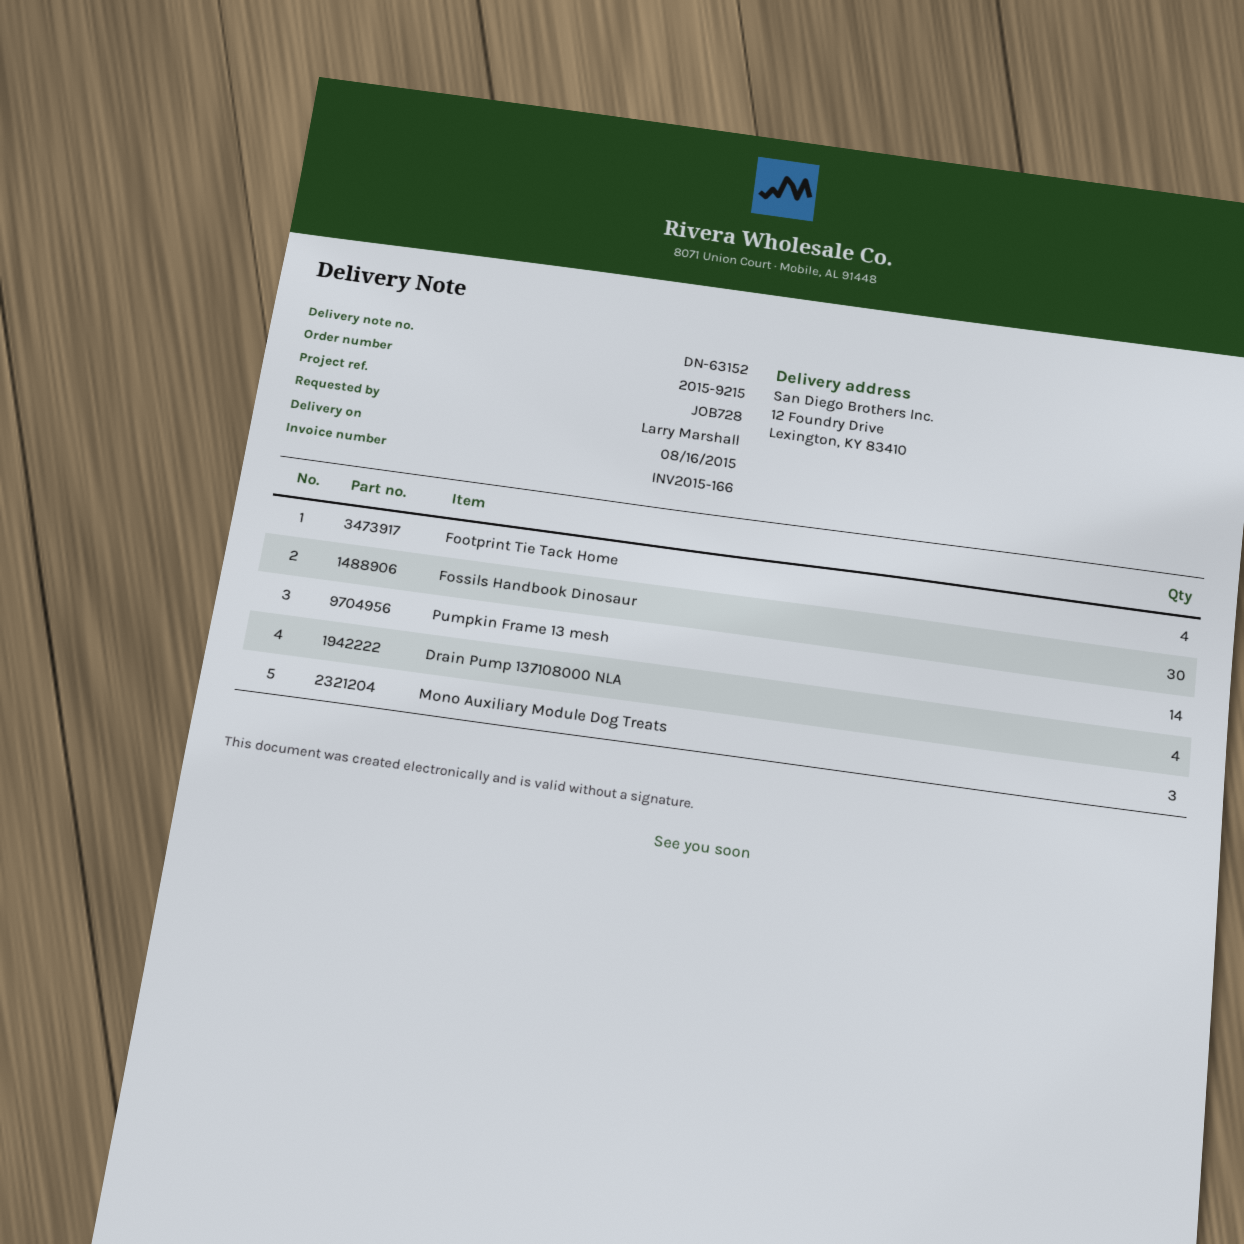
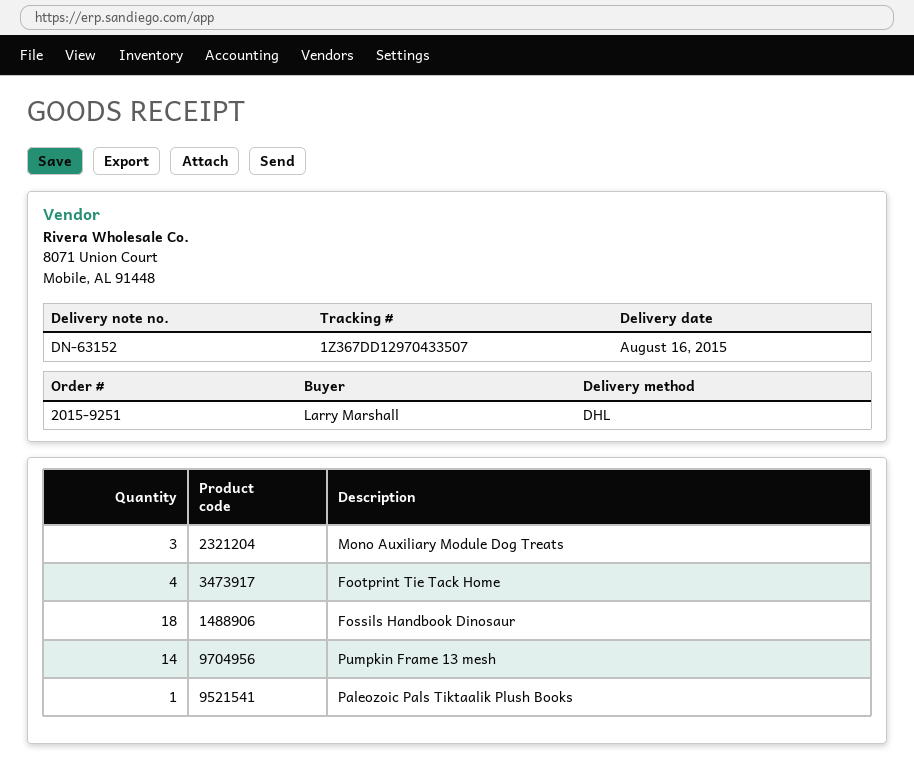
order number: 2015-9215 -> 2015-9251
Fossils Handbook Dinosaur: 30 -> 18
Drain Pump 137108000 NLA: 4 -> none
Paleozoic Pals Tiktaalik Plush Books: none -> 1

